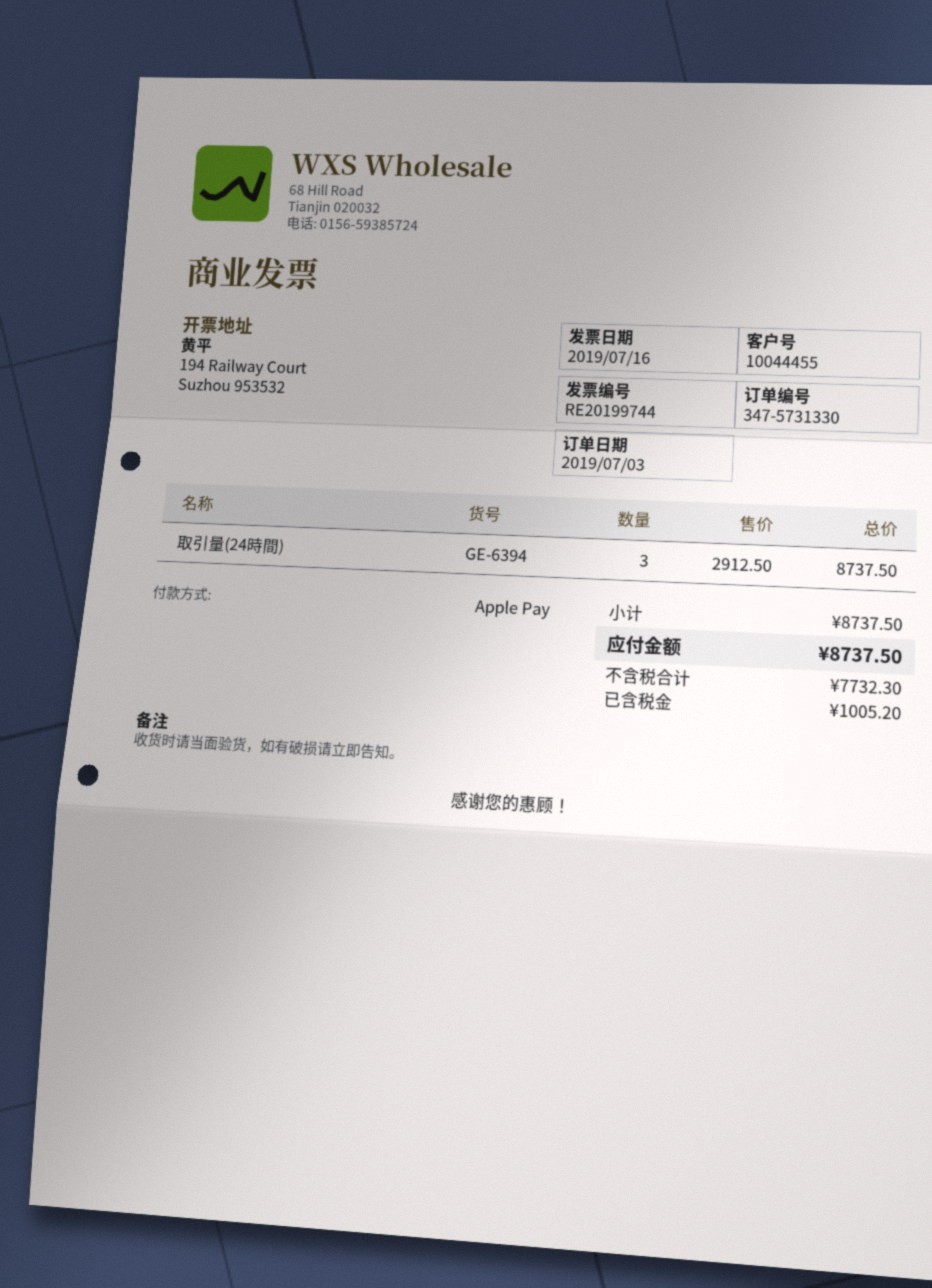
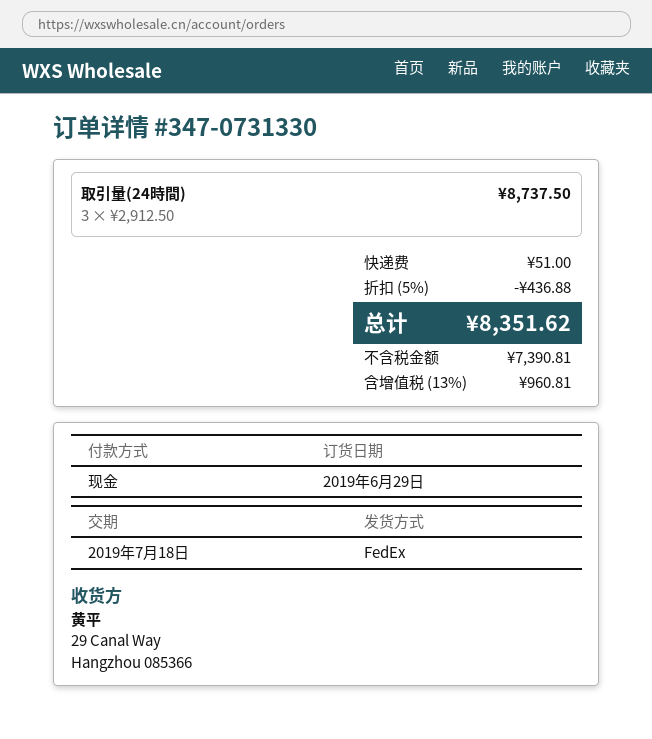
order number: 347-5731330 -> 347-0731330
order date: 2019-07-03 -> 2019-06-29
payment method: Apple Pay -> cash
discount: none -> 5% = 436.88
shipping: none -> 51.00
net: 7732.30 -> 7390.81
tax: 1005.20 -> 960.81
total: 8737.50 -> 8351.62

